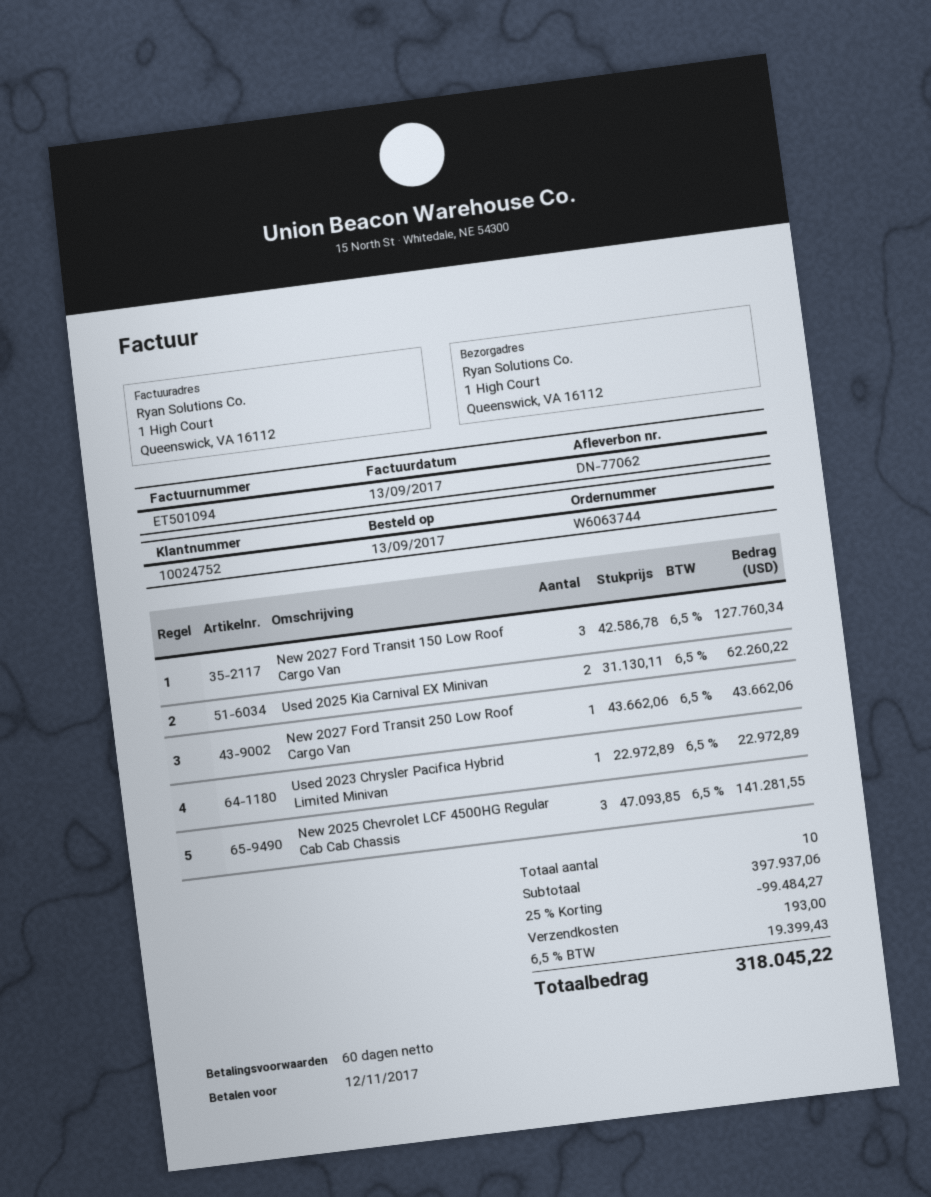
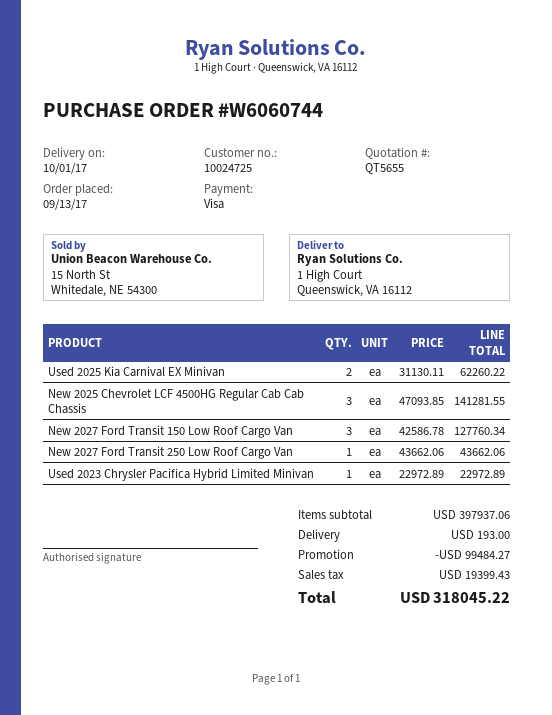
order number: W6063744 -> W6060744
customer number: 10024752 -> 10024725

